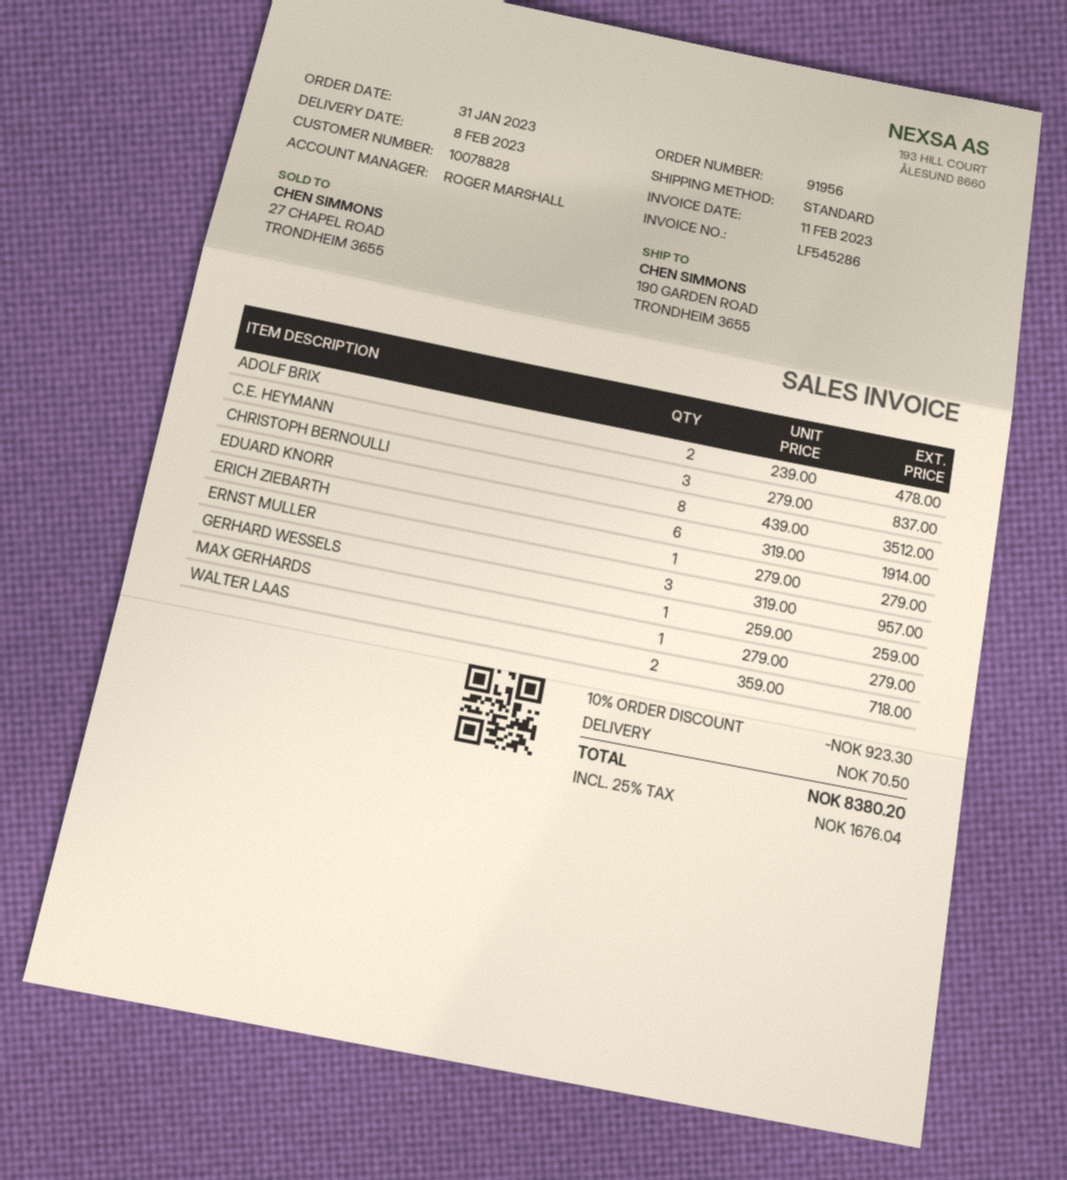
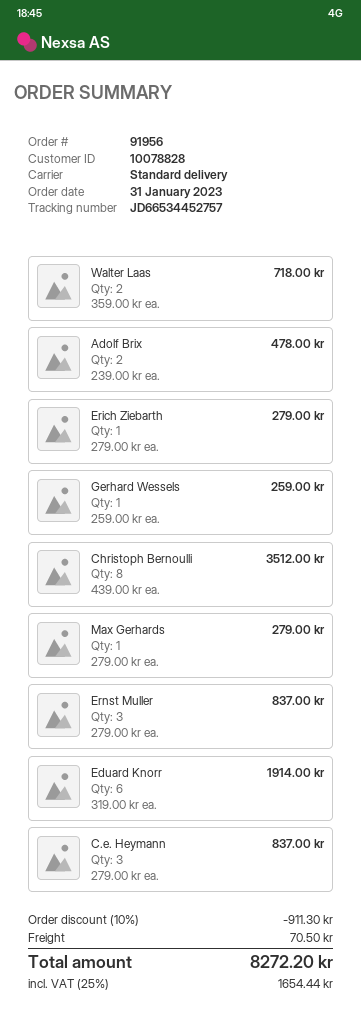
ERNST MULLER: 3 x 319.00 = 957.00 -> 3 x 279.00 = 837.00
discount: 10% = 923.30 -> 10% = 911.30
tax: 25% = 1676.04 -> 25% = 1654.44
total: 8380.20 -> 8272.20

